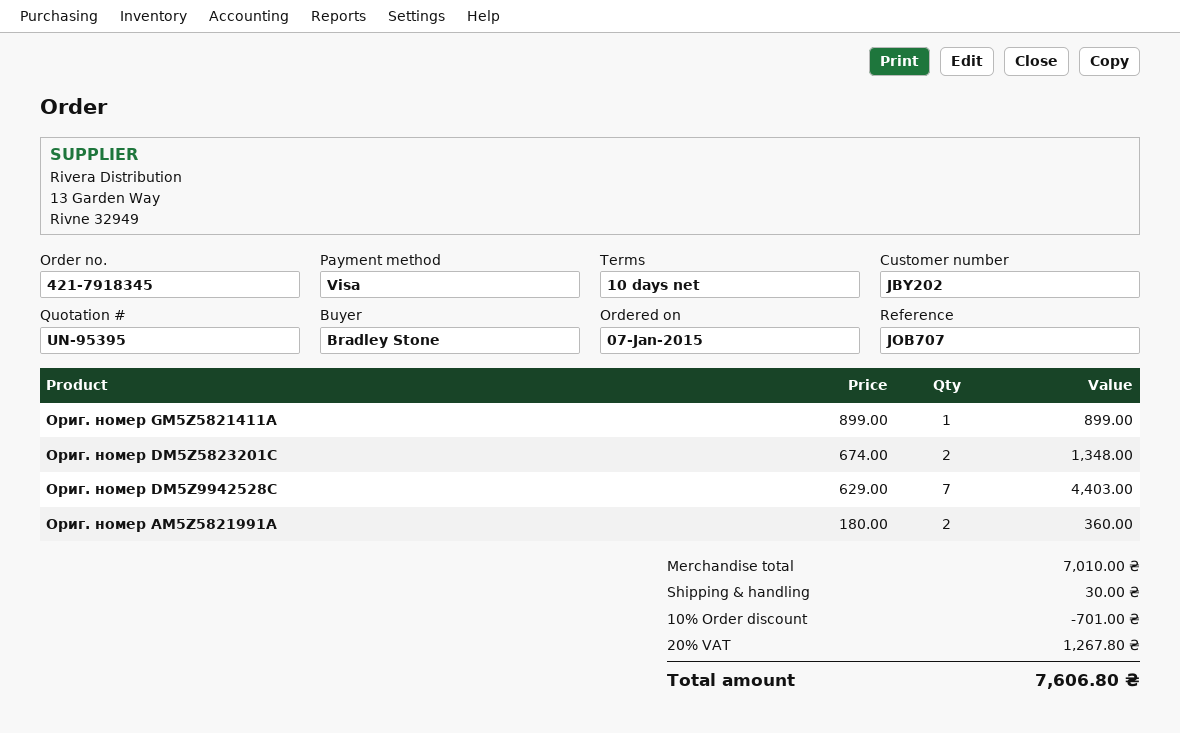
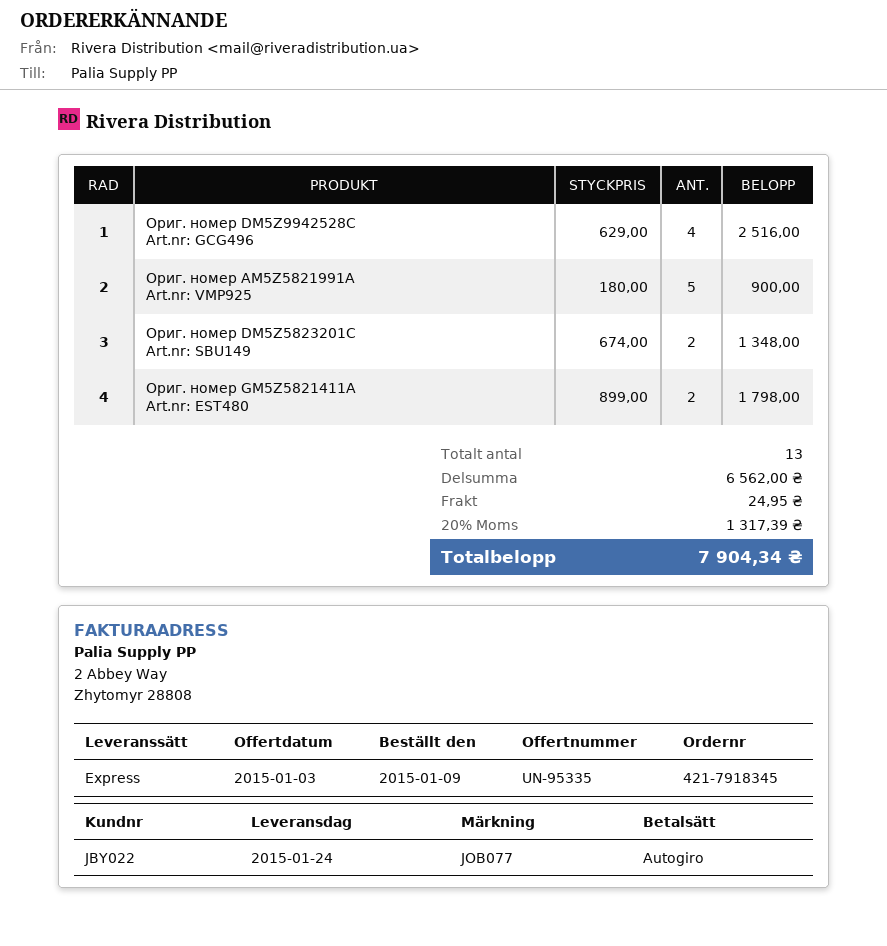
quote number: UN-95395 -> UN-95335
order date: 2015-01-07 -> 2015-01-09
customer number: JBY202 -> JBY022
reference: JOB707 -> JOB077
payment method: Visa -> direct debit
Ориг. номер GM5Z5821411A: 1 x 899.00 = 899.00 -> 2 x 899.00 = 1798.00
Ориг. номер DM5Z9942528C: 7 x 629.00 = 4403.00 -> 4 x 629.00 = 2516.00
Ориг. номер AM5Z5821991A: 2 x 180.00 = 360.00 -> 5 x 180.00 = 900.00
subtotal: 7010.00 -> 6562.00
discount: 10% = 701.00 -> none
shipping: 30.00 -> 24.95
tax: 20% = 1267.80 -> 20% = 1317.39
total: 7606.80 -> 7904.34

